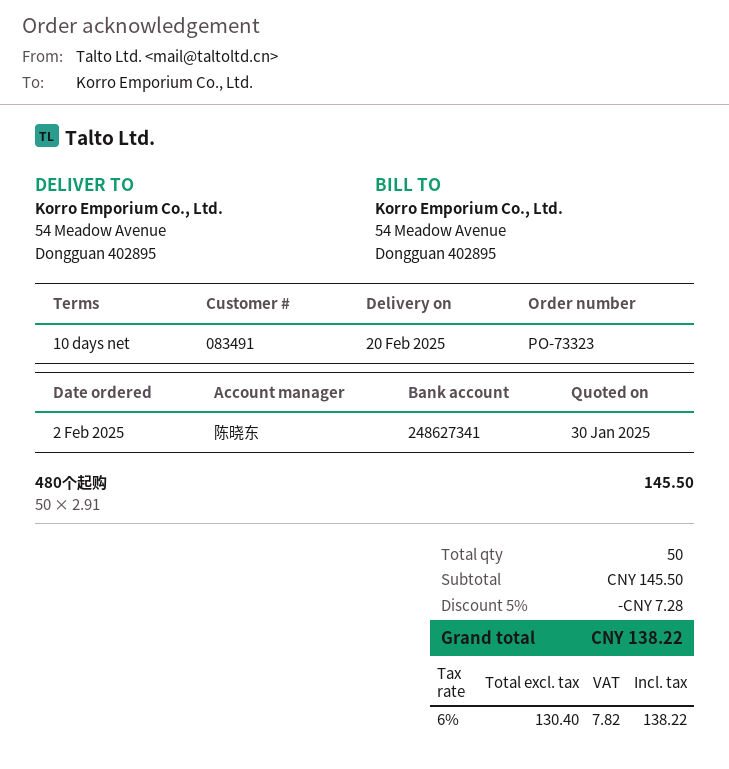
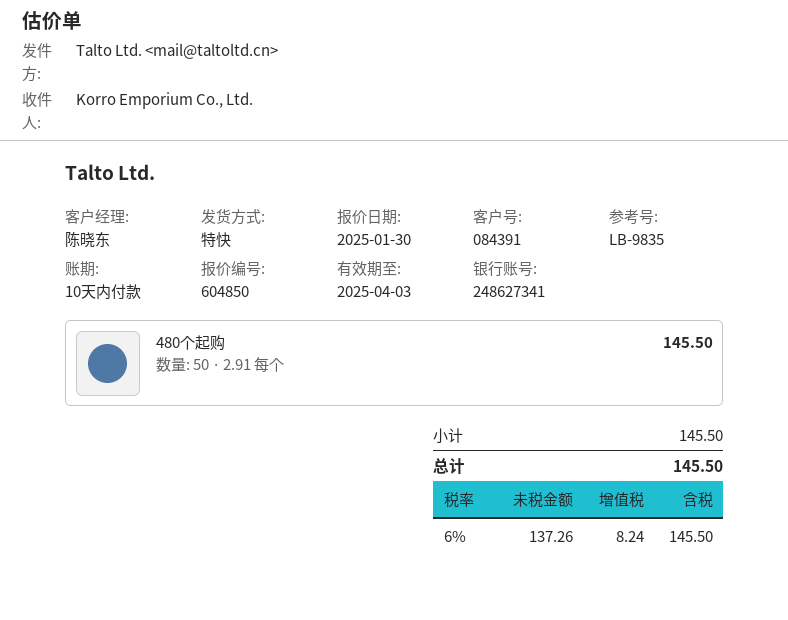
customer number: 083491 -> 084391
discount: 5% = 7.28 -> none
net: 130.40 -> 137.26
tax: 6% = 7.82 -> 6% = 8.24
total: 138.22 -> 145.50

